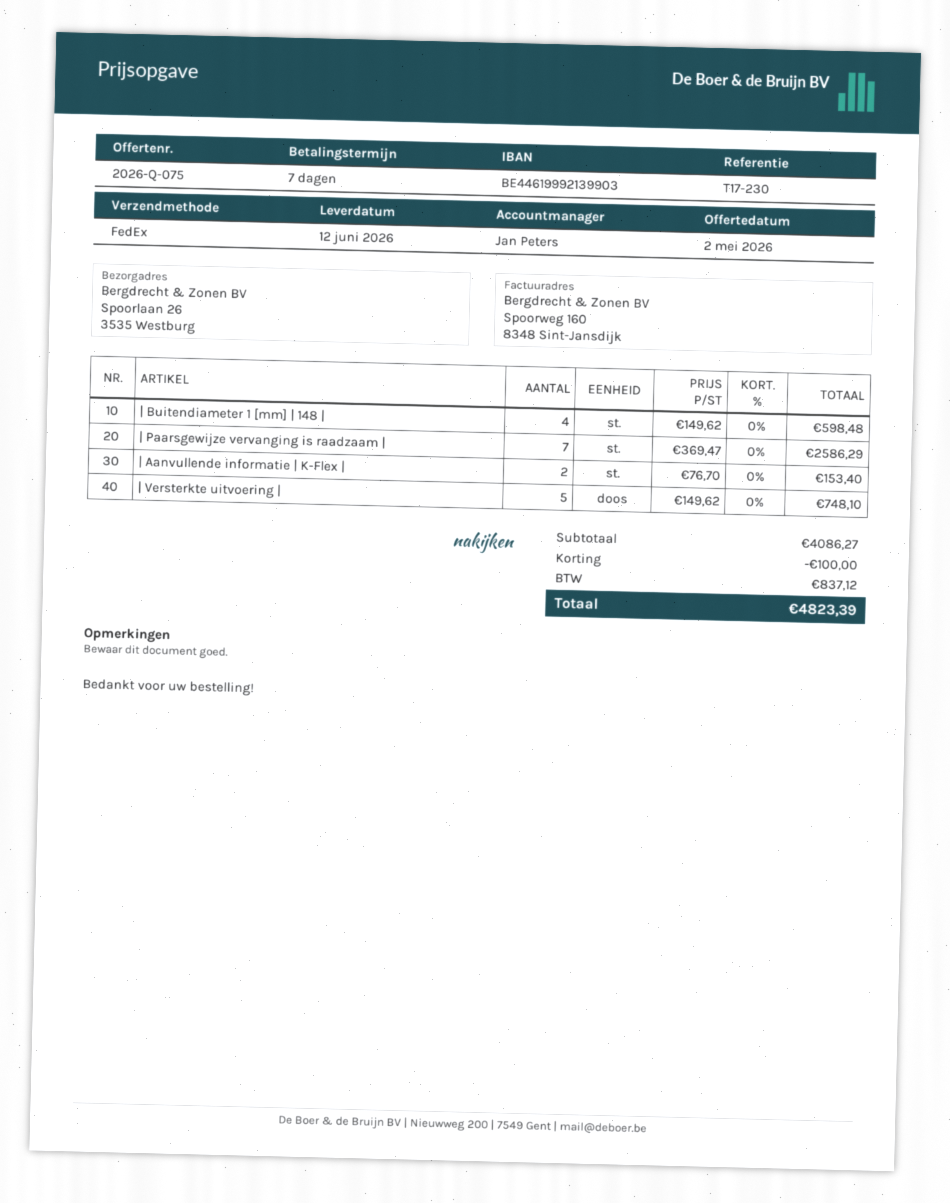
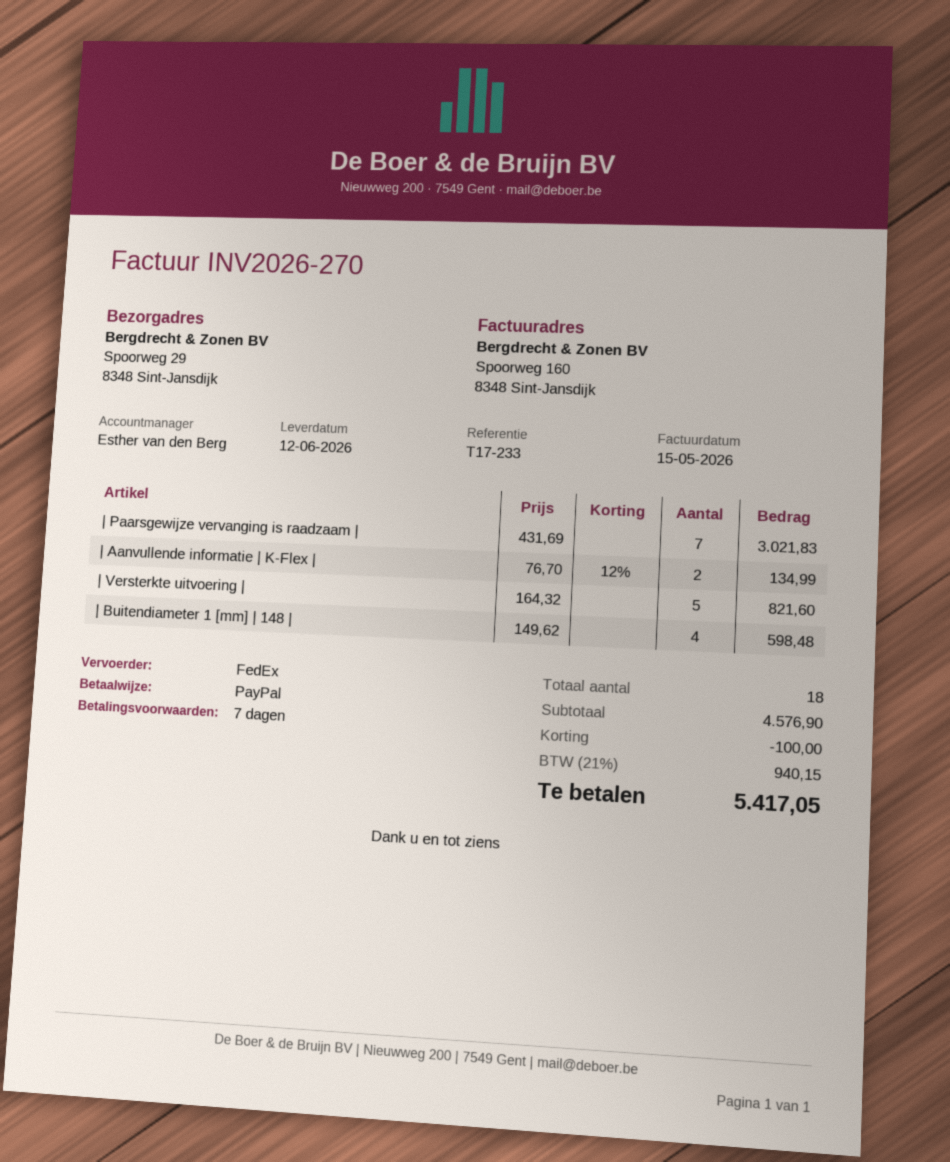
reference: T17-230 -> T17-233
sales rep: Jan Peters -> Esther van den Berg
ship to: Spoorlaan 26, 3535 Westburg -> Spoorweg 29, 8348 Sint-Jansdijk
| Paarsgewijze vervanging is raadzaam |: 7 x 369.47 = 2586.29 -> 7 x 431.69 = 3021.83
| Aanvullende informatie | K-Flex |: 2 x 76.70 = 153.40 -> 2 x 76.70 - 12% = 134.99
| Versterkte uitvoering |: 5 x 149.62 = 748.10 -> 5 x 164.32 = 821.60
subtotal: 4086.27 -> 4576.90
tax: 837.12 -> 940.15
total: 4823.39 -> 5417.05

